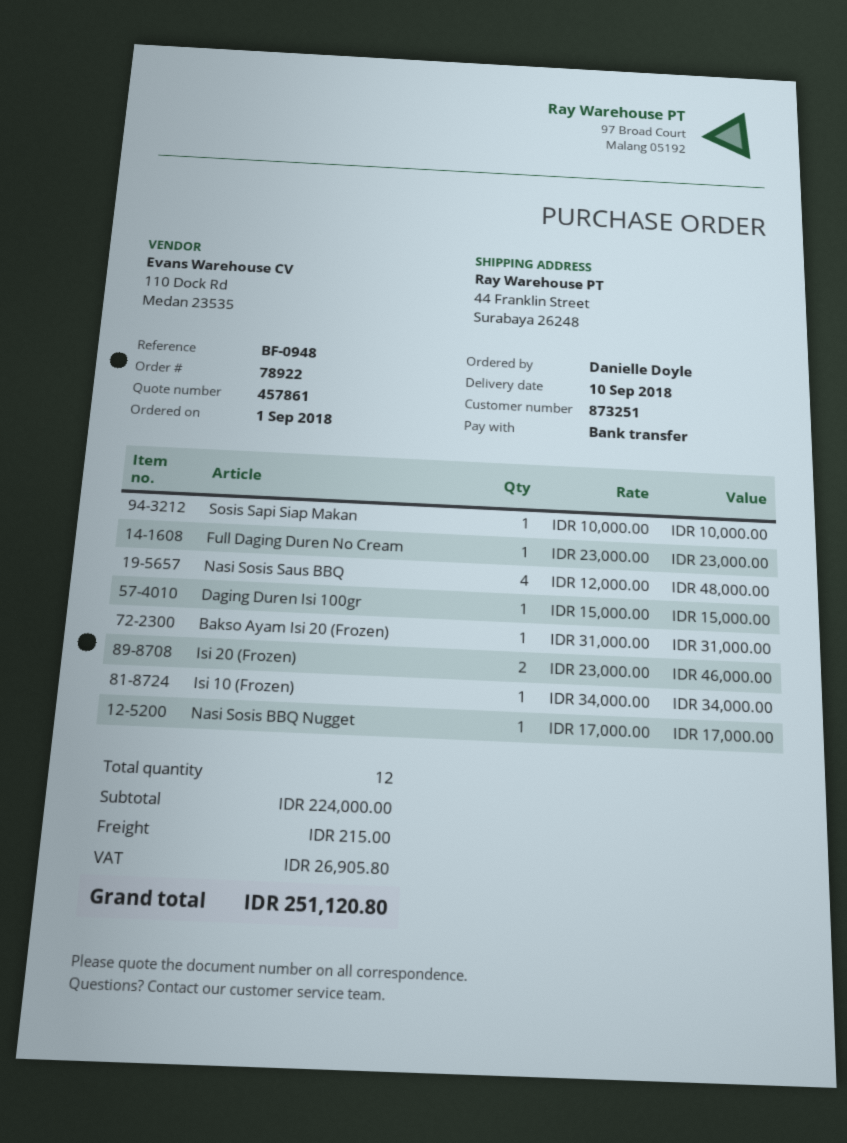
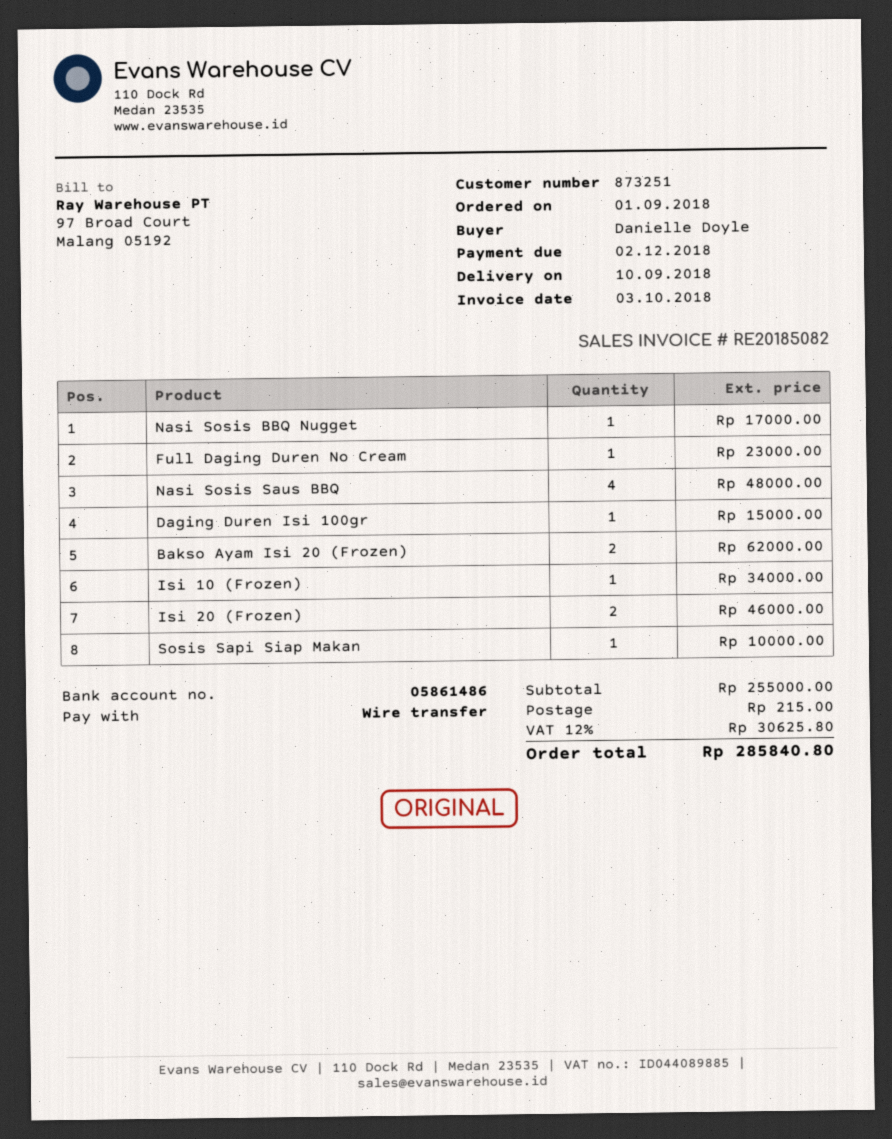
Bakso Ayam Isi 20 (Frozen): 1 for 31000.00 -> 2 for 62000.00
subtotal: 224000.00 -> 255000.00
tax: 26905.80 -> 30625.80
total: 251120.80 -> 285840.80

